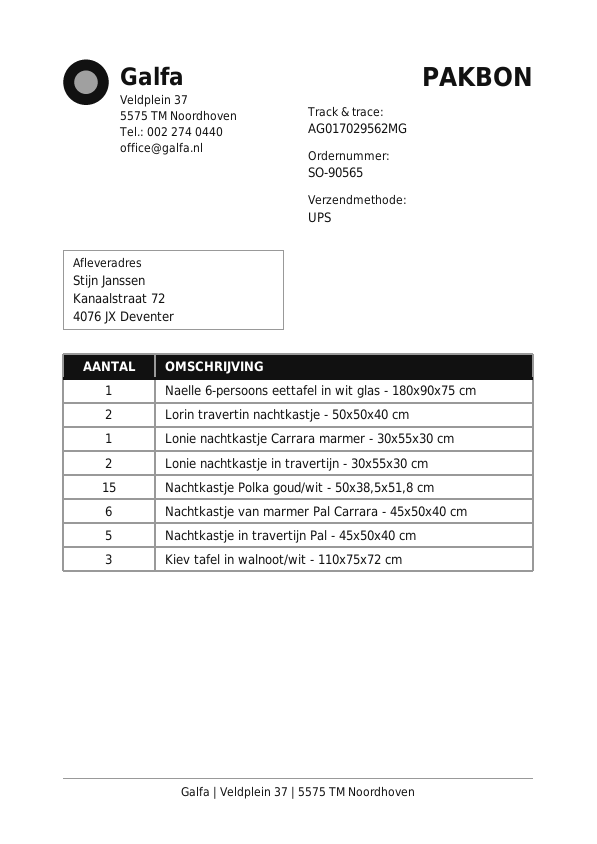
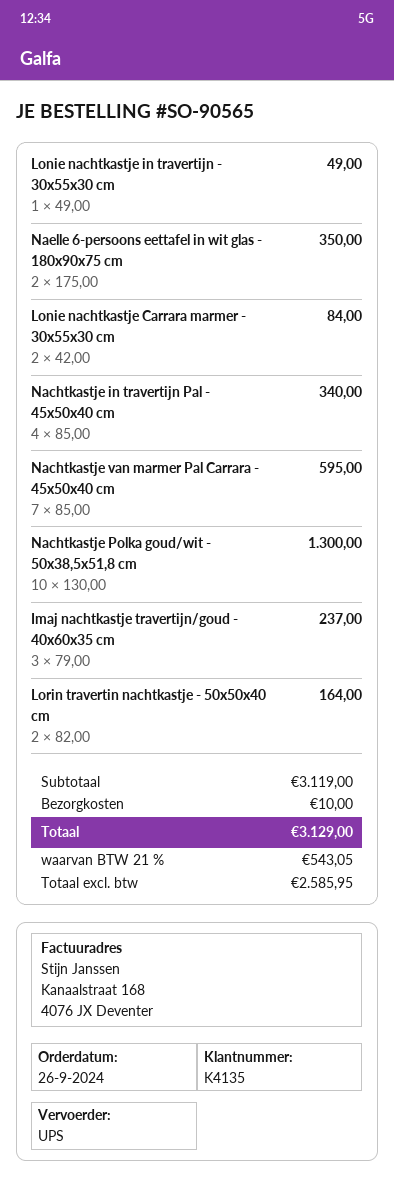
Naelle 6-persoons eettafel in wit glas - 180x90x75 cm: 1 -> 2
Lonie nachtkastje Carrara marmer - 30x55x30 cm: 1 -> 2
Lonie nachtkastje in travertijn - 30x55x30 cm: 2 -> 1
Nachtkastje Polka goud/wit - 50x38,5x51,8 cm: 15 -> 10
Nachtkastje van marmer Pal Carrara - 45x50x40 cm: 6 -> 7
Nachtkastje in travertijn Pal - 45x50x40 cm: 5 -> 4
Kiev tafel in walnoot/wit - 110x75x72 cm: 3 -> none
Imaj nachtkastje travertijn/goud - 40x60x35 cm: none -> 3

